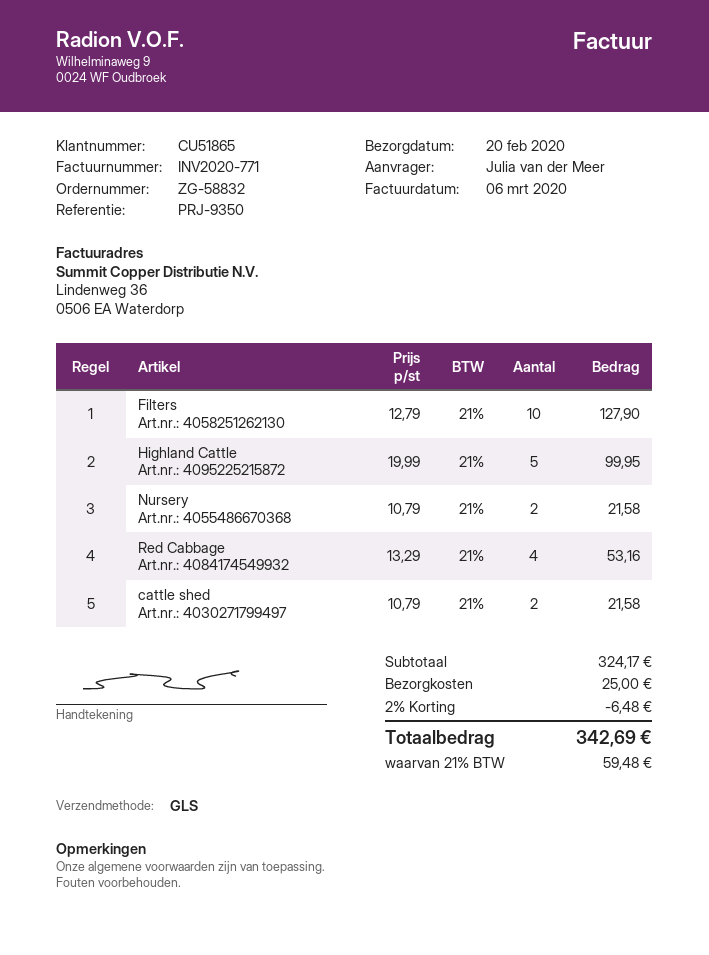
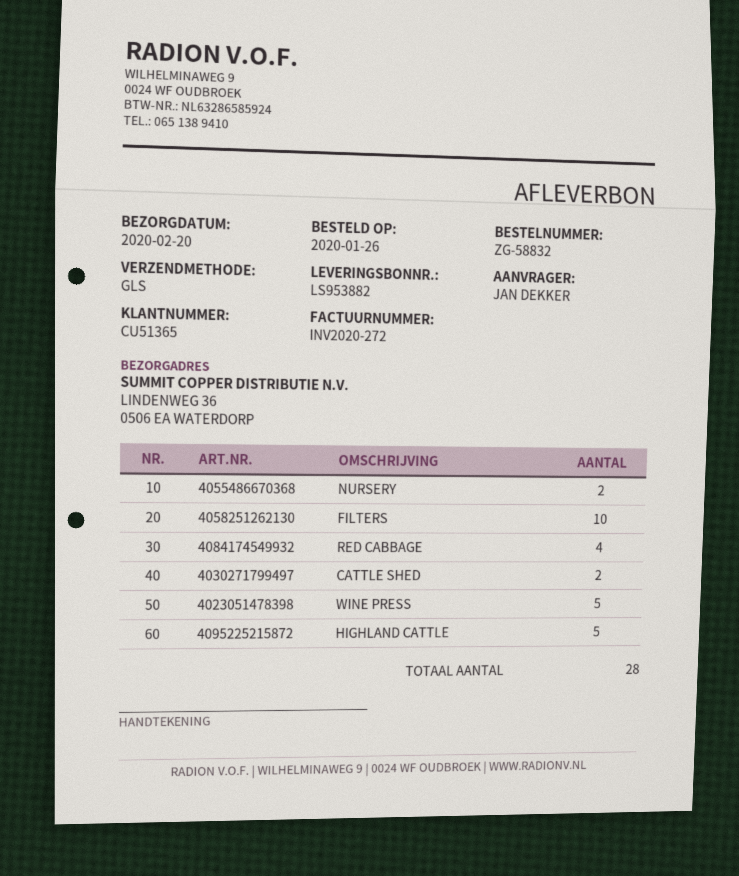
invoice number: INV2020-771 -> INV2020-272
customer number: CU51865 -> CU51365
ordered by: Julia van der Meer -> JAN DEKKER
WINE PRESS: none -> 5

